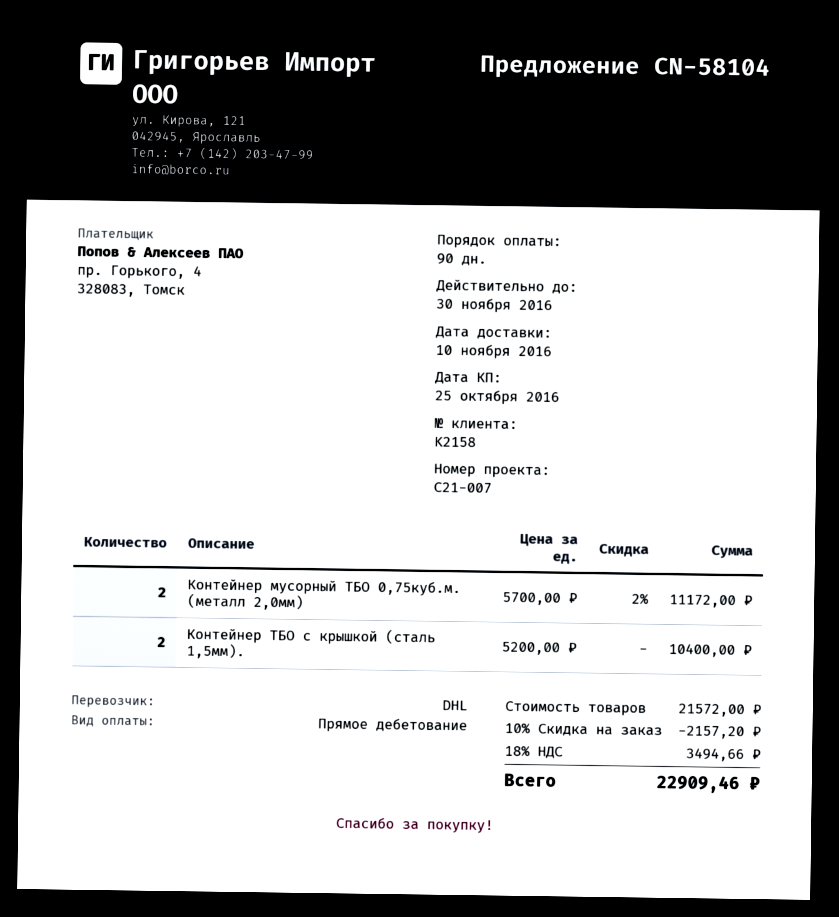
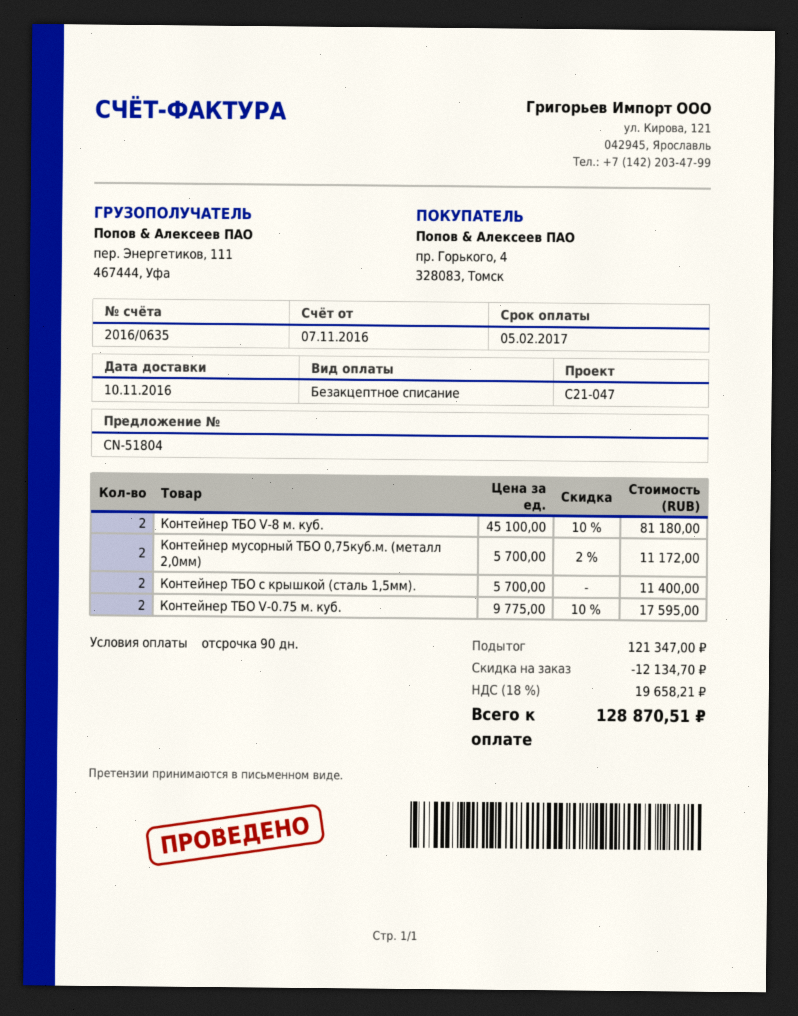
quote number: CN-58104 -> CN-51804
reference: C21-007 -> C21-047
Контейнер ТБО с крышкой (сталь 1,5мм).: 2 x 5200.00 = 10400.00 -> 2 x 5700.00 = 11400.00
Контейнер ТБО V-8 м. куб.: none -> 2 x 45100.00 - 10% = 81180.00
Контейнер ТБО V-0.75 м. куб.: none -> 2 x 9775.00 - 10% = 17595.00
subtotal: 21572.00 -> 121347.00
discount: 2157.20 -> 12134.70
tax: 18% = 3494.66 -> 18% = 19658.21
total: 22909.46 -> 128870.51

